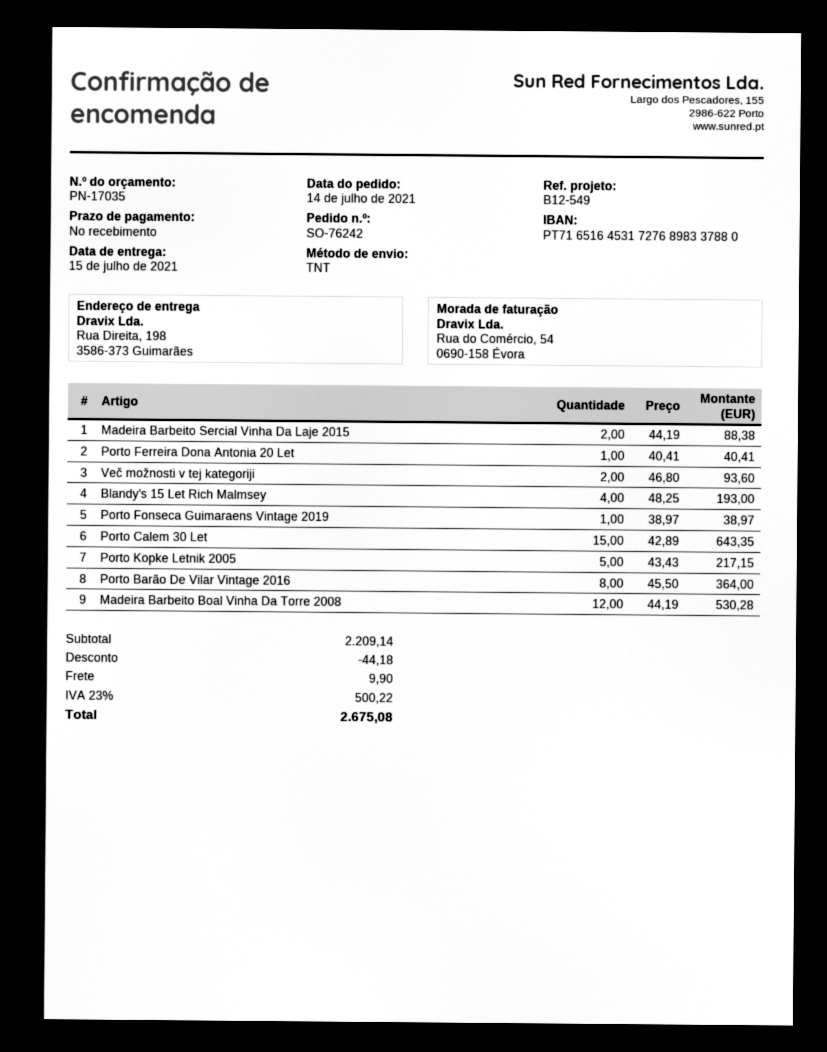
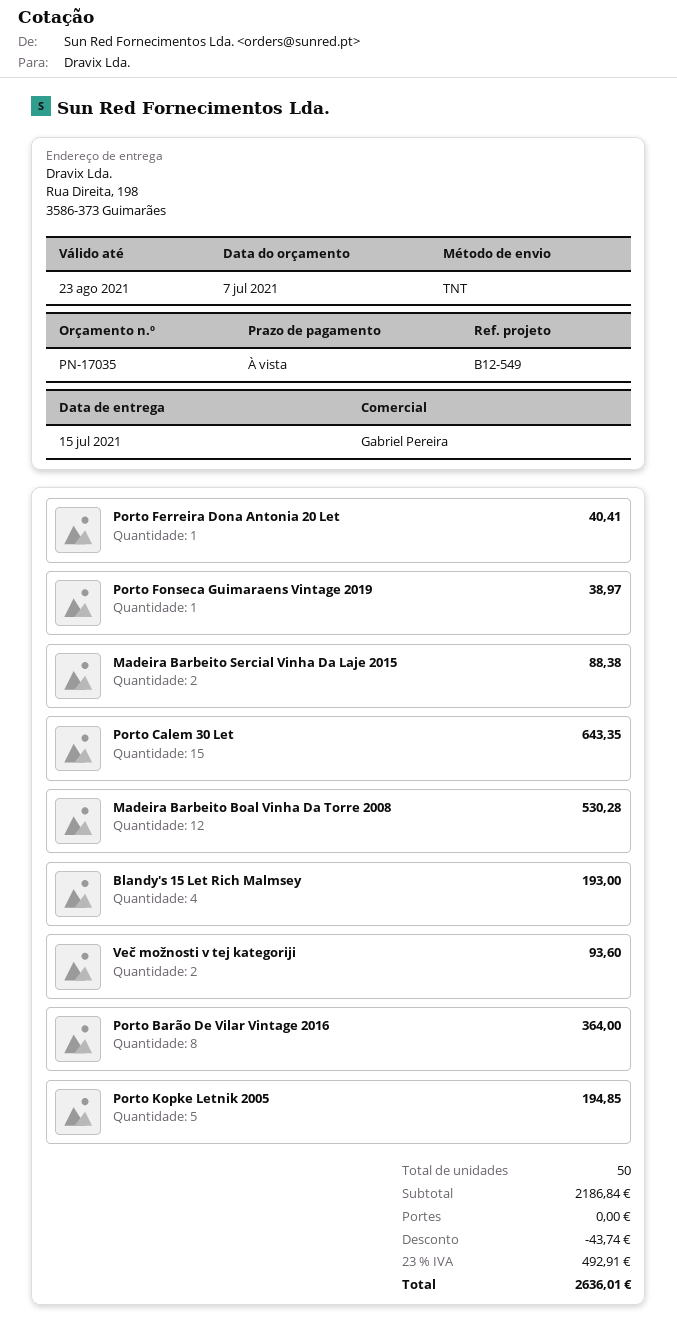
Porto Kopke Letnik 2005: 5 for 217.15 -> 5 for 194.85
subtotal: 2209.14 -> 2186.84
discount: 44.18 -> 43.74
shipping: 9.90 -> 0.00
tax: 23% = 500.22 -> 23% = 492.91
total: 2675.08 -> 2636.01

